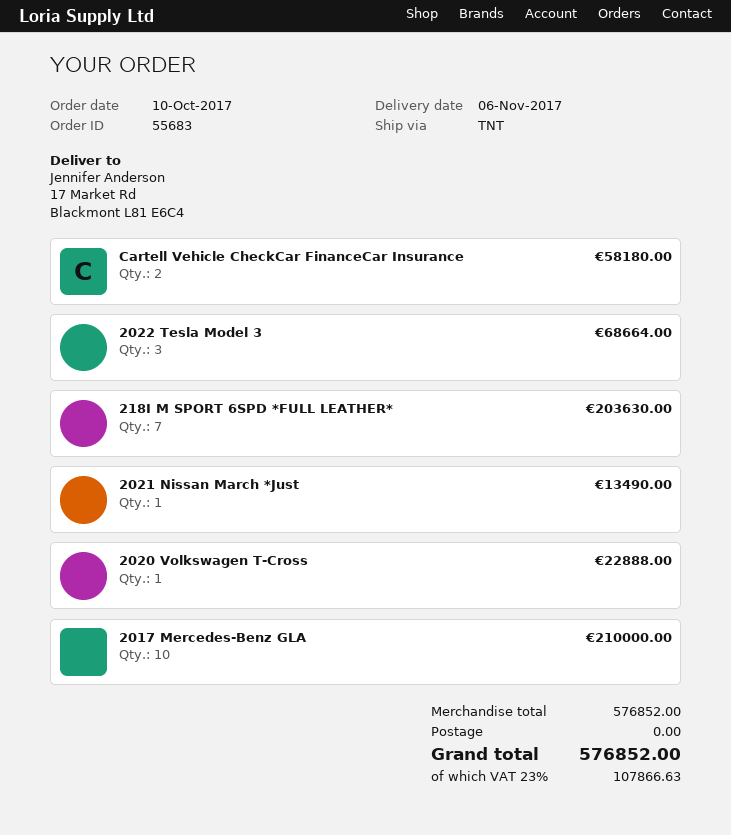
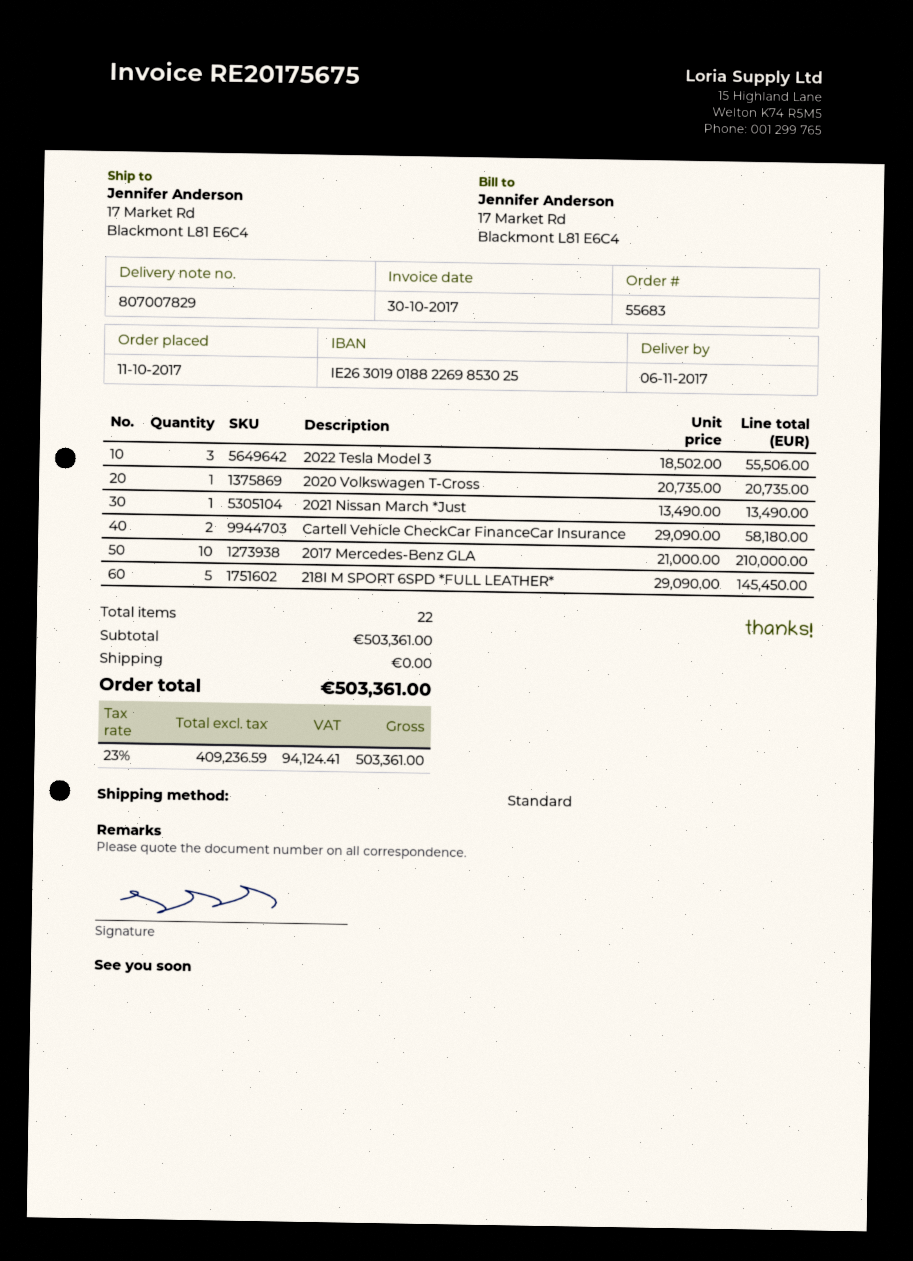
order date: 2017-10-10 -> 2017-10-11
shipping method: TNT -> standard
2022 Tesla Model 3: 3 for 68664.00 -> 3 for 55506.00
218I M SPORT 6SPD *FULL LEATHER*: 7 for 203630.00 -> 5 for 145450.00
2020 Volkswagen T-Cross: 1 for 22888.00 -> 1 for 20735.00
subtotal: 576852.00 -> 503361.00
tax: 23% = 107866.63 -> 23% = 94124.41
total: 576852.00 -> 503361.00

